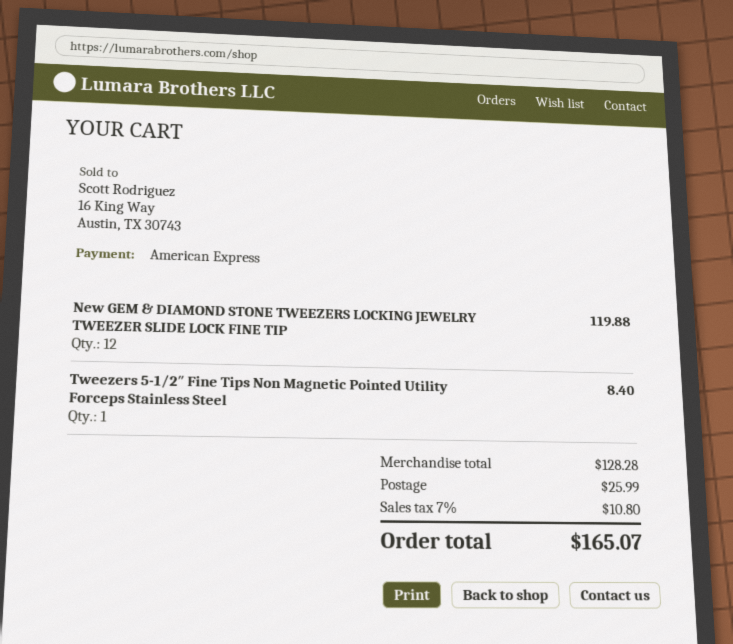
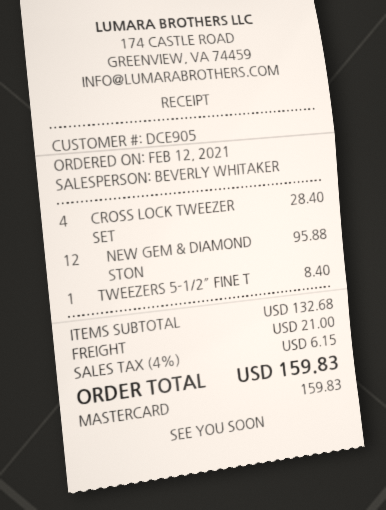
payment method: American Express -> Mastercard
New GEM & DIAMOND STONE TWEEZERS LOCKING JEWELRY TWEEZER SLIDE LOCK FINE TIP: 12 for 119.88 -> 12 for 95.88
CROSS LOCK TWEEZER SET: none -> 4 for 28.40
subtotal: 128.28 -> 132.68
shipping: 25.99 -> 21.00
tax: 7% = 10.80 -> 4% = 6.15
total: 165.07 -> 159.83

